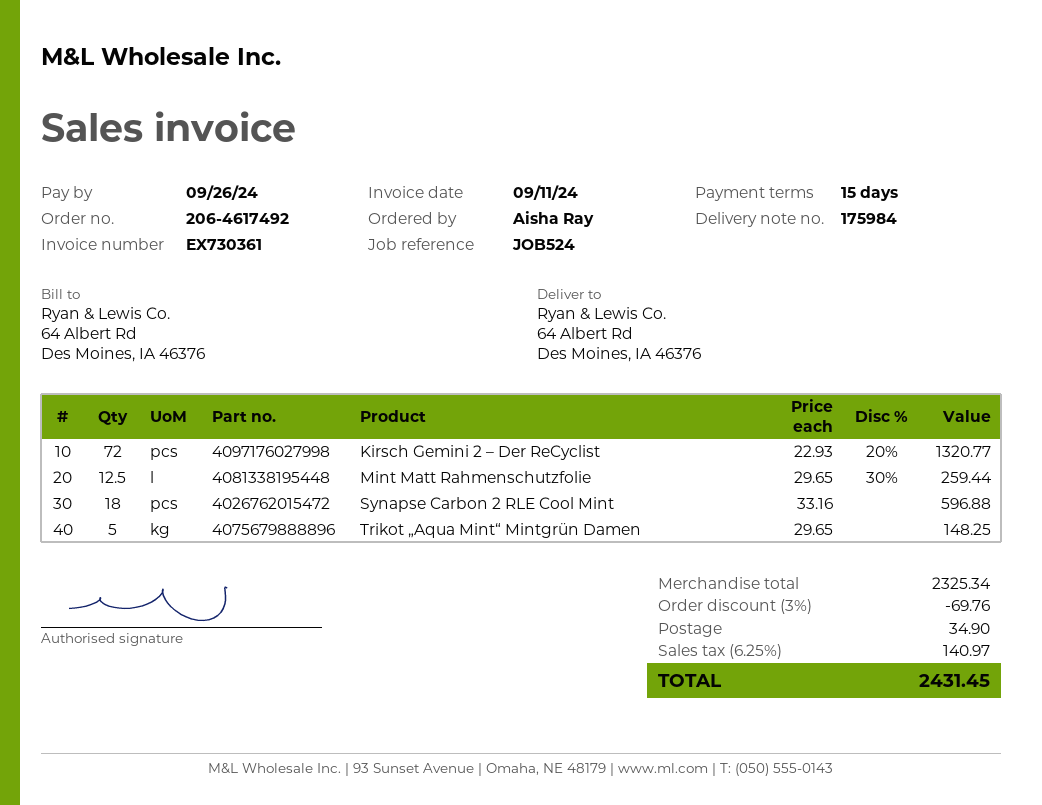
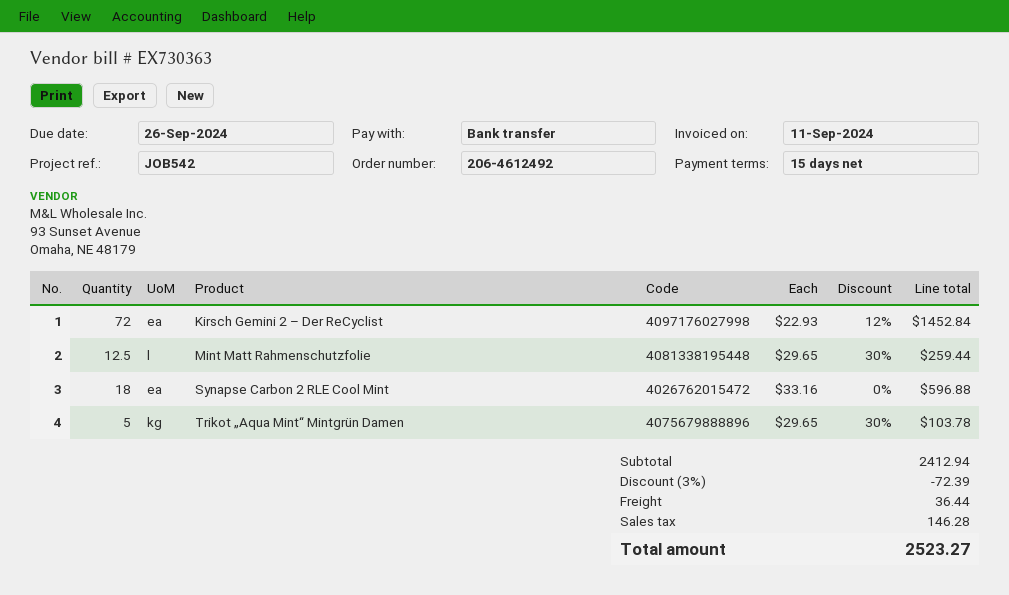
order number: 206-4617492 -> 206-4612492
invoice number: EX730361 -> EX730363
reference: JOB524 -> JOB542
Kirsch Gemini 2 – Der ReCyclist: 72 x 22.93 - 20% = 1320.77 -> 72 x 22.93 - 12% = 1452.84
Trikot „Aqua Mint“ Mintgrün Damen: 5 x 29.65 = 148.25 -> 5 x 29.65 - 30% = 103.78
subtotal: 2325.34 -> 2412.94
discount: 3% = 69.76 -> 3% = 72.39
shipping: 34.90 -> 36.44
tax: 140.97 -> 146.28
total: 2431.45 -> 2523.27

